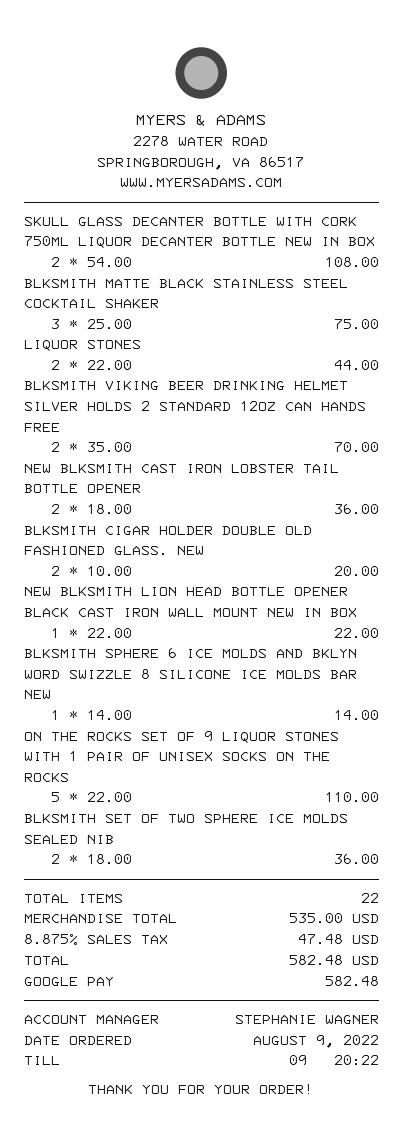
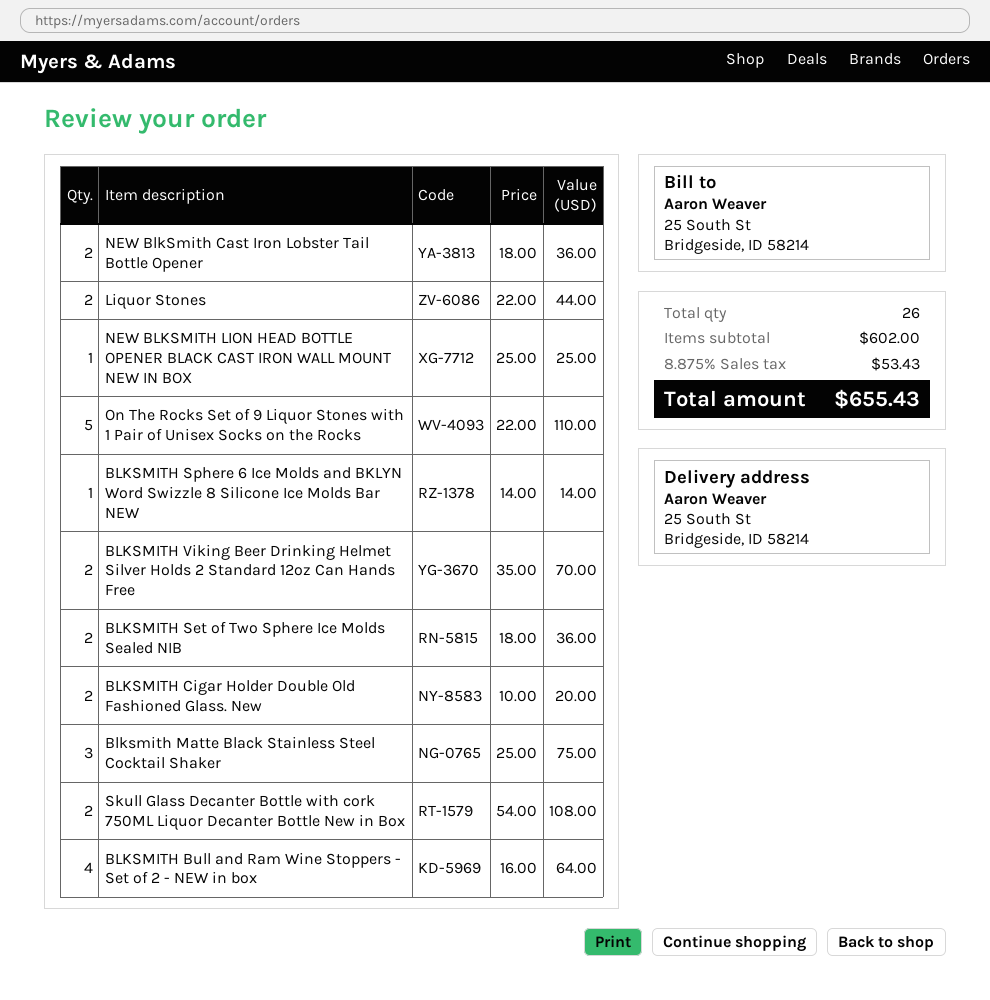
NEW BLKSMITH LION HEAD BOTTLE OPENER BLACK CAST IRON WALL MOUNT NEW IN BOX: 1 x 22.00 = 22.00 -> 1 x 25.00 = 25.00
BLKSMITH Bull and Ram Wine Stoppers - Set of 2 - NEW in box: none -> 4 x 16.00 = 64.00
total quantity: 22 -> 26
subtotal: 535.00 -> 602.00
tax: 8.875% = 47.48 -> 8.875% = 53.43
total: 582.48 -> 655.43

